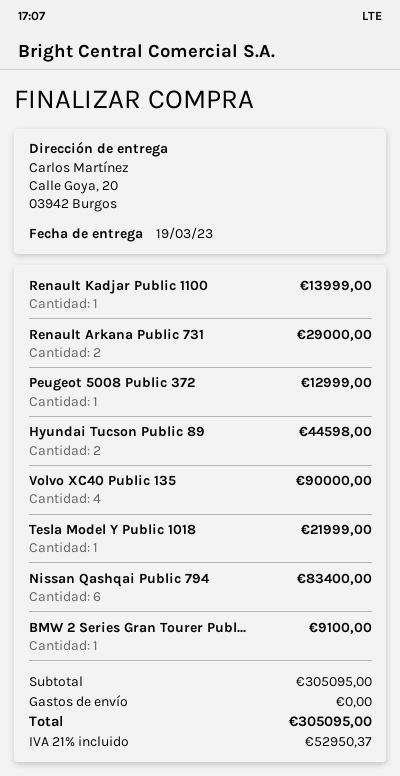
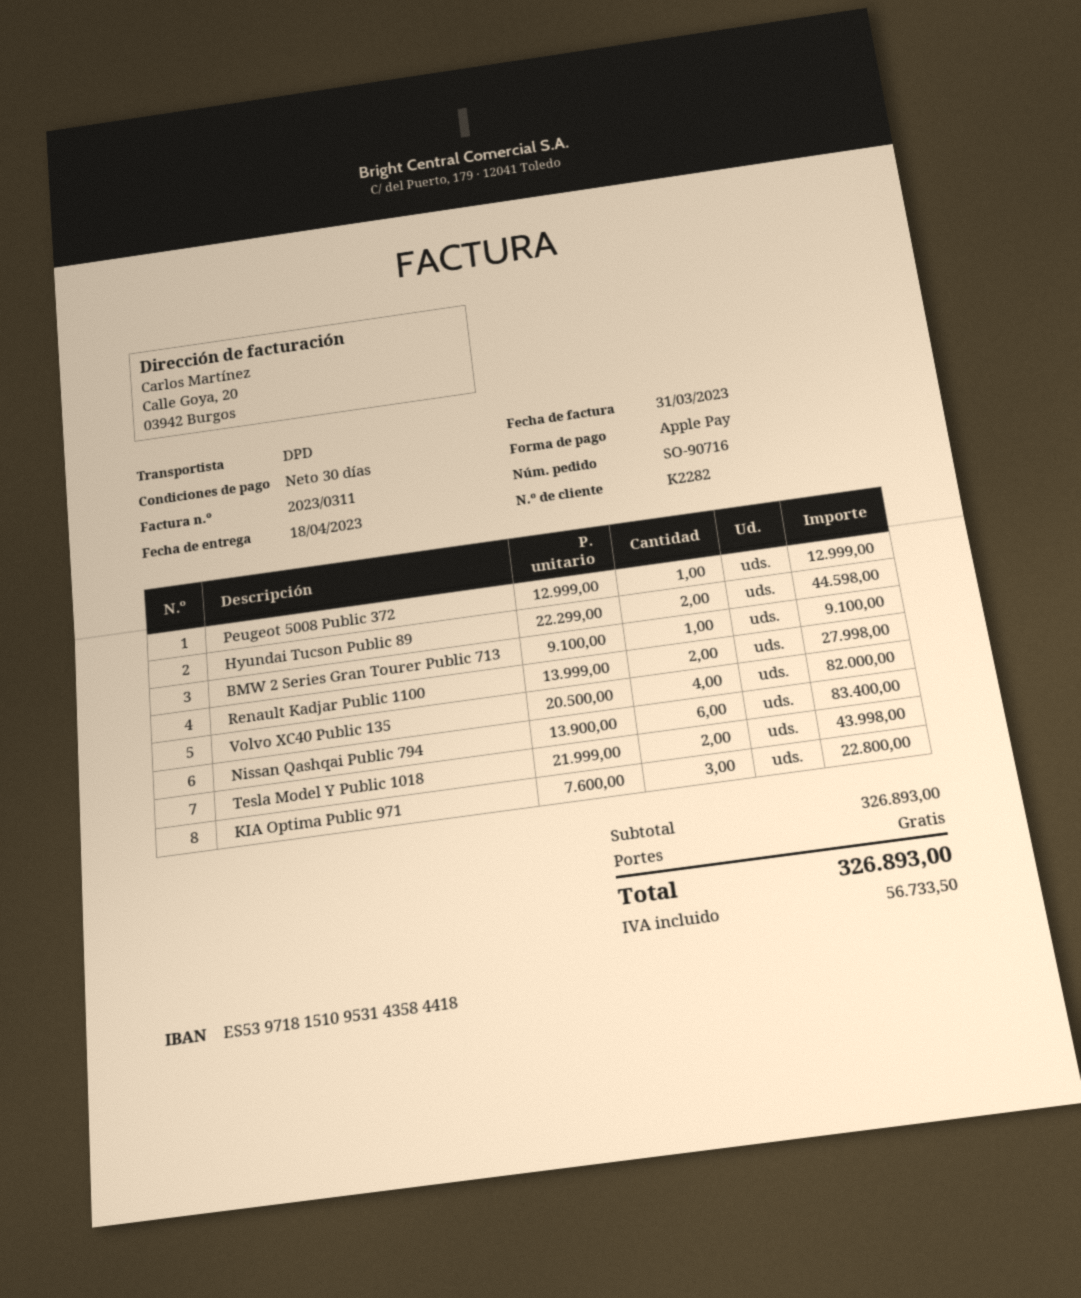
delivery date: 2023-03-19 -> 2023-04-18
Renault Kadjar Public 1100: 1 for 13999.00 -> 2 for 27998.00
Renault Arkana Public 731: 2 for 29000.00 -> none
Volvo XC40 Public 135: 4 for 90000.00 -> 4 for 82000.00
Tesla Model Y Public 1018: 1 for 21999.00 -> 2 for 43998.00
KIA Optima Public 971: none -> 3 for 22800.00
subtotal: 305095.00 -> 326893.00
tax: 52950.37 -> 56733.50
total: 305095.00 -> 326893.00

